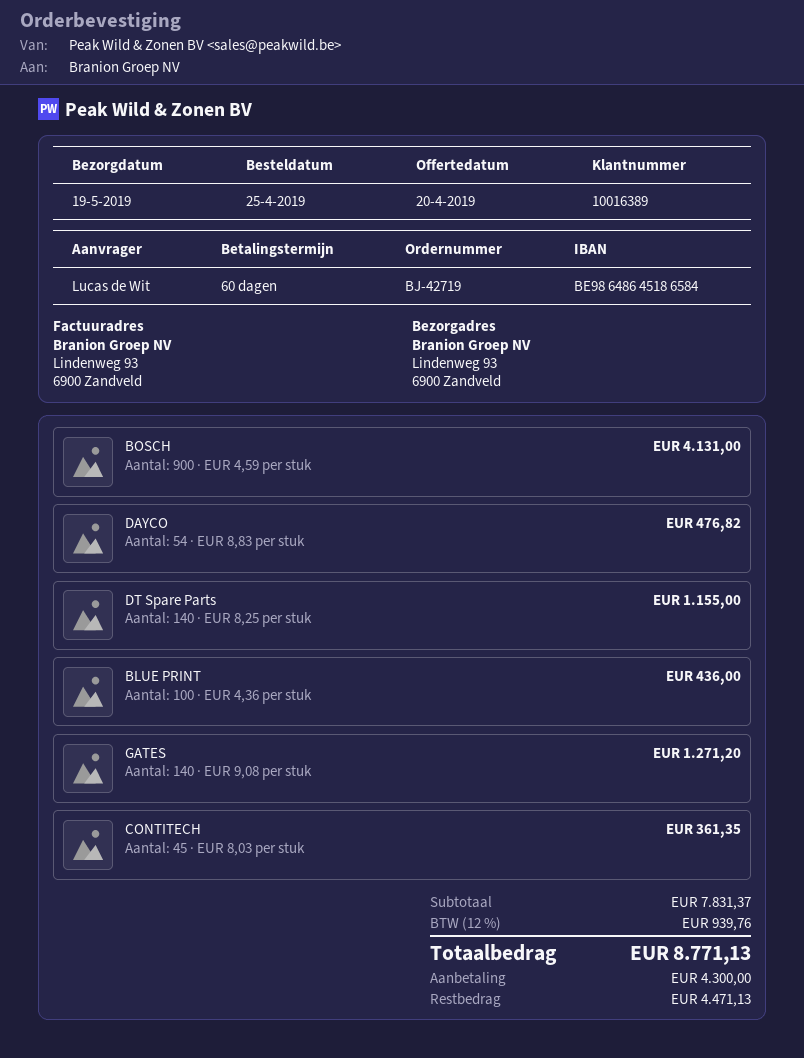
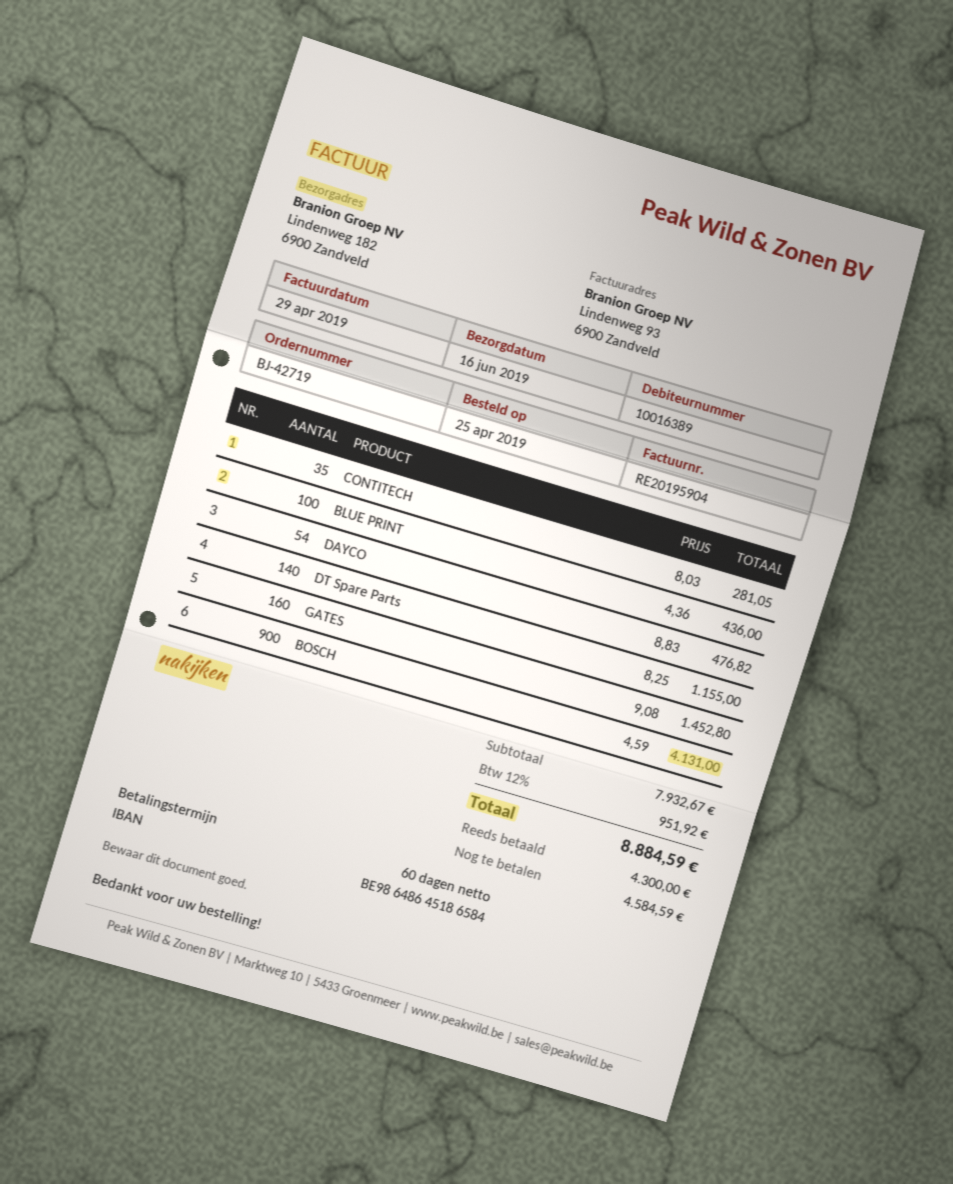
delivery date: 2019-05-19 -> 2019-06-16
ship to: Lindenweg 93, 6900 Zandveld -> Lindenweg 182, 6900 Zandveld
GATES: 140 x 9.08 = 1271.20 -> 160 x 9.08 = 1452.80
CONTITECH: 45 x 8.03 = 361.35 -> 35 x 8.03 = 281.05
subtotal: 7831.37 -> 7932.67
tax: 12% = 939.76 -> 12% = 951.92
total: 8771.13 -> 8884.59
balance: 4471.13 -> 4584.59

